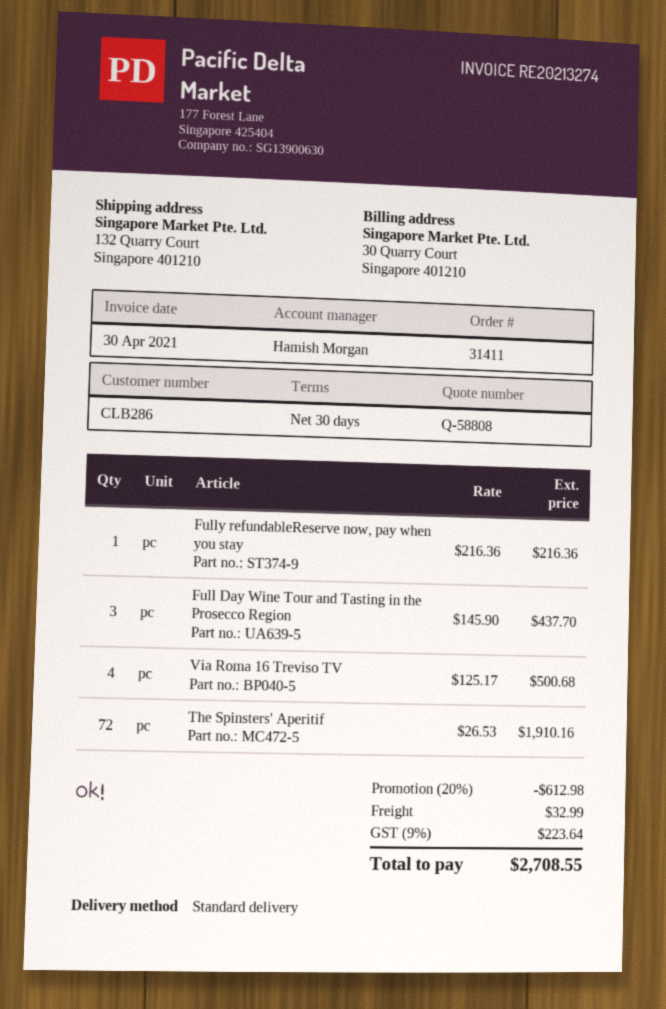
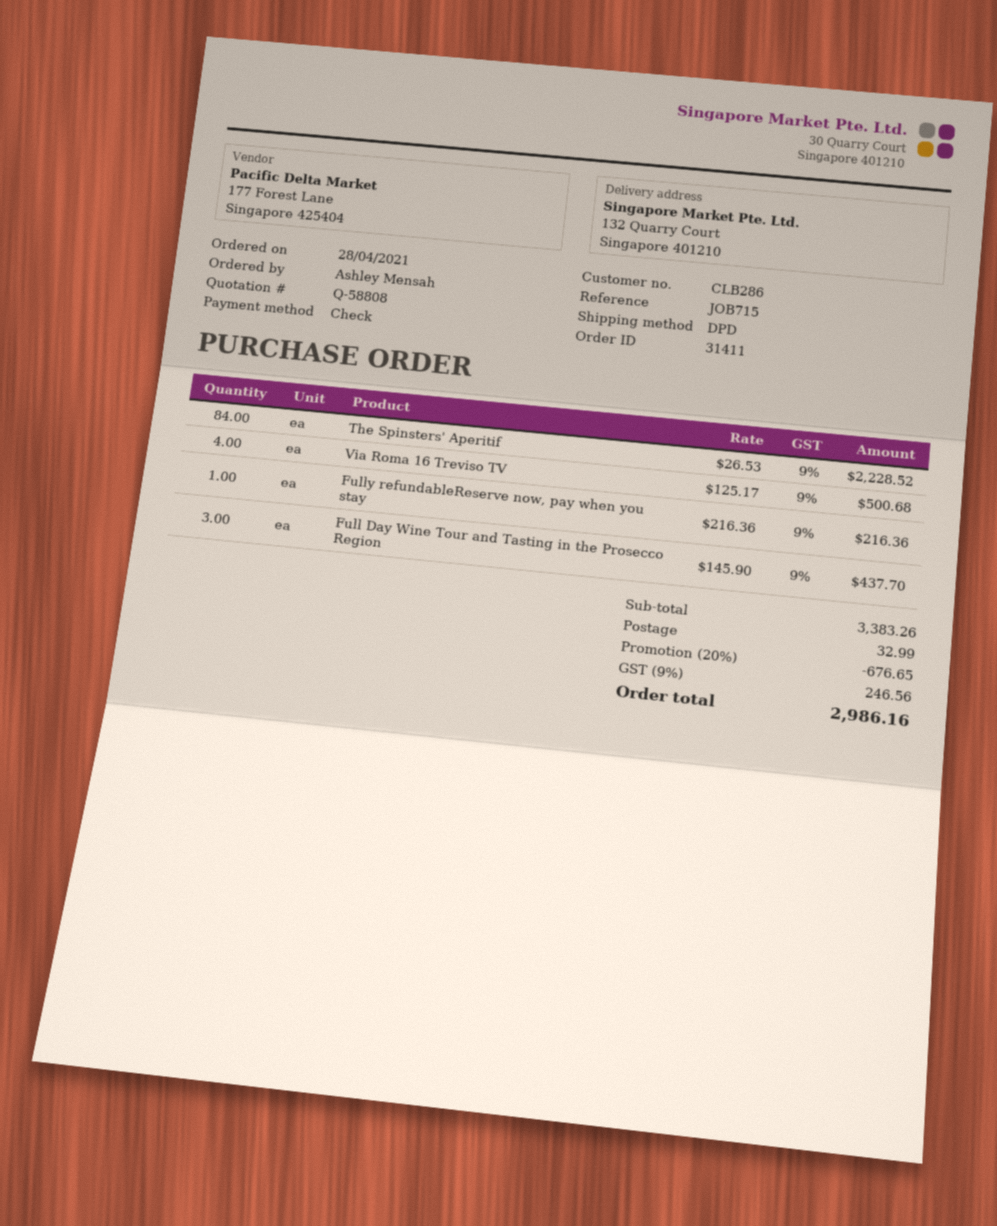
shipping method: standard -> DPD
The Spinsters' Aperitif: 72 x 26.53 = 1910.16 -> 84 x 26.53 = 2228.52
discount: 20% = 612.98 -> 20% = 676.65
tax: 9% = 223.64 -> 9% = 246.56
total: 2708.55 -> 2986.16

